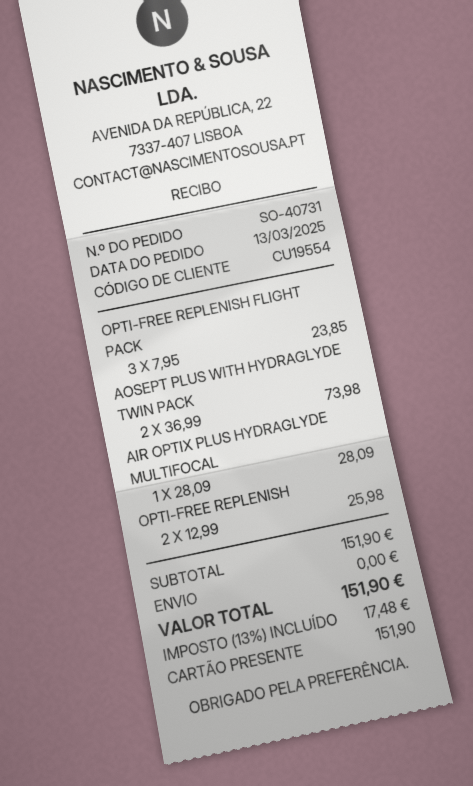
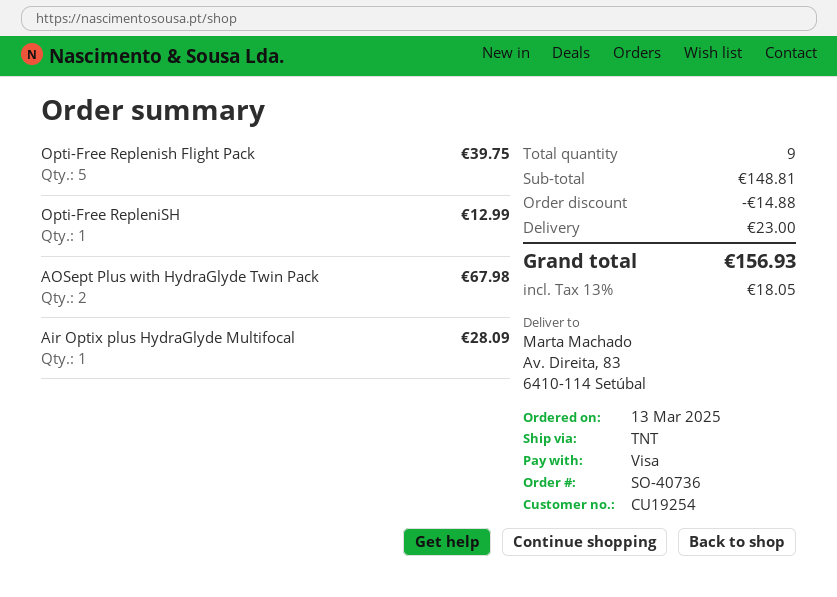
order number: SO-40731 -> SO-40736
customer number: CU19554 -> CU19254
payment method: gift card -> Visa
OPTI-FREE REPLENISH FLIGHT PACK: 3 for 23.85 -> 5 for 39.75
AOSEPT PLUS WITH HYDRAGLYDE TWIN PACK: 2 for 73.98 -> 2 for 67.98
OPTI-FREE REPLENISH: 2 for 25.98 -> 1 for 12.99
subtotal: 151.90 -> 148.81
discount: none -> 14.88
shipping: 0.00 -> 23.00
tax: 13% = 17.48 -> 13% = 18.05
total: 151.90 -> 156.93

